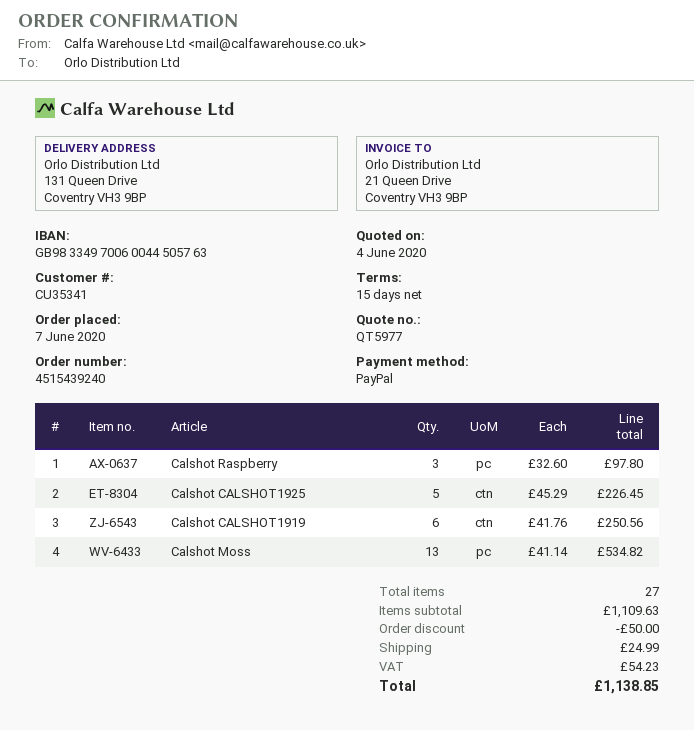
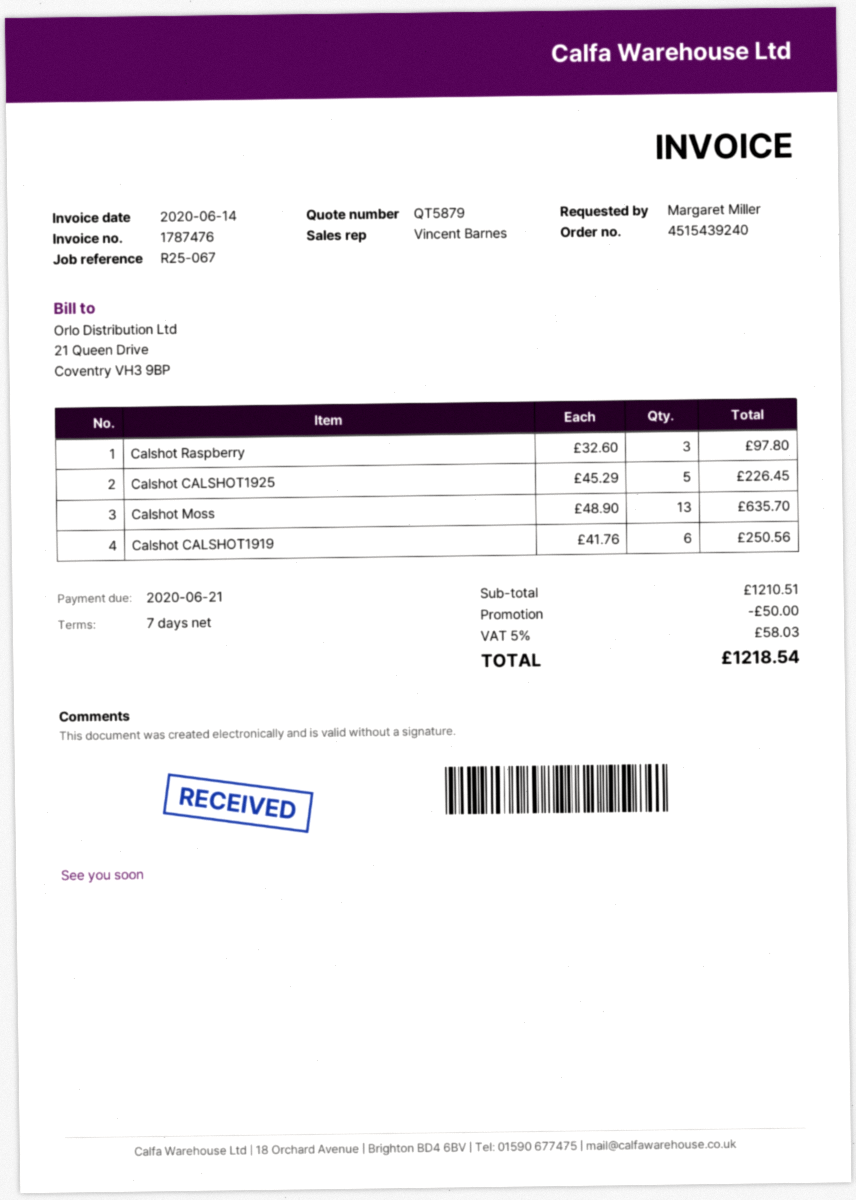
quote number: QT5977 -> QT5879
payment terms: 15 days -> 7 days
Calshot Moss: 13 x 41.14 = 534.82 -> 13 x 48.90 = 635.70
subtotal: 1109.63 -> 1210.51
shipping: 24.99 -> none
tax: 54.23 -> 58.03
total: 1138.85 -> 1218.54

